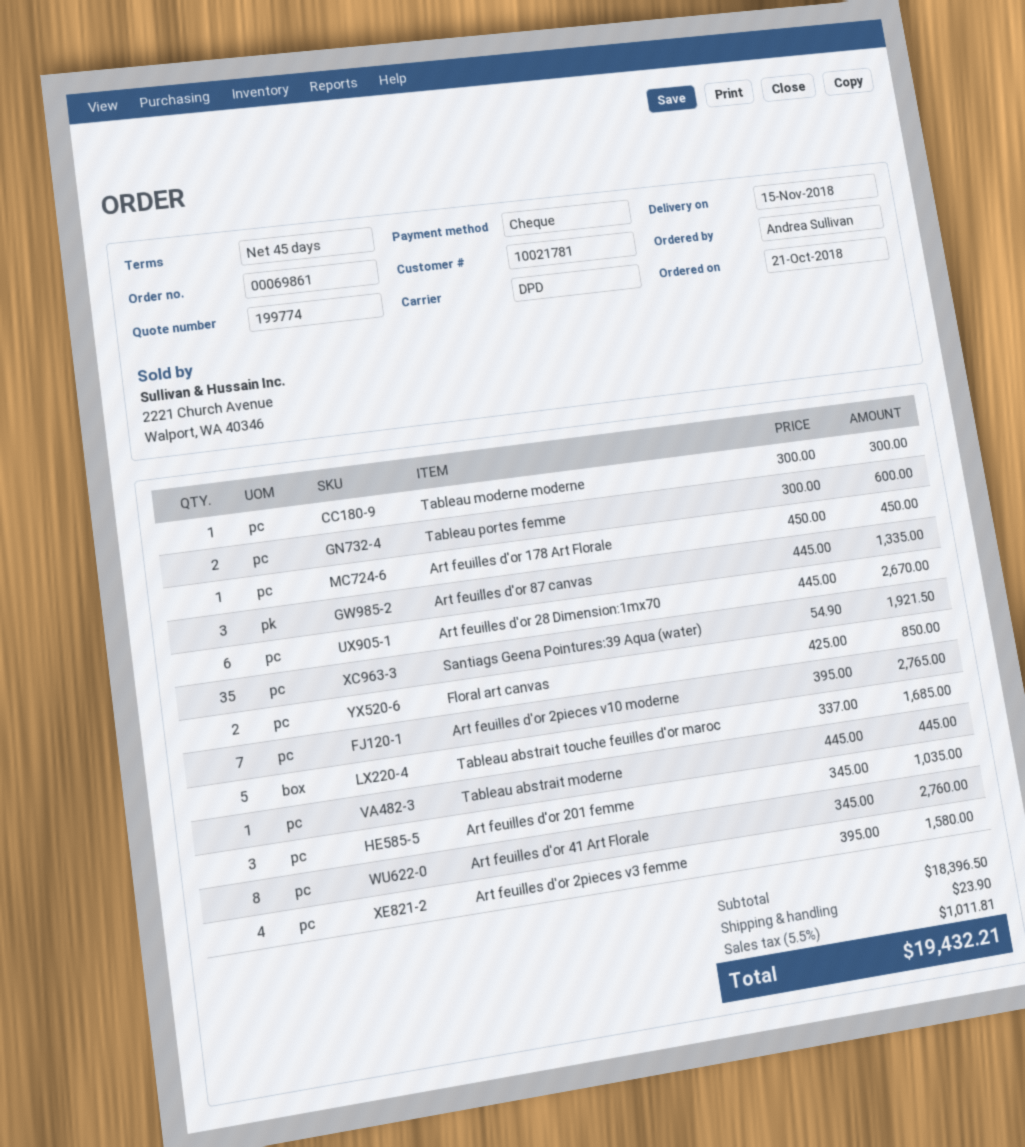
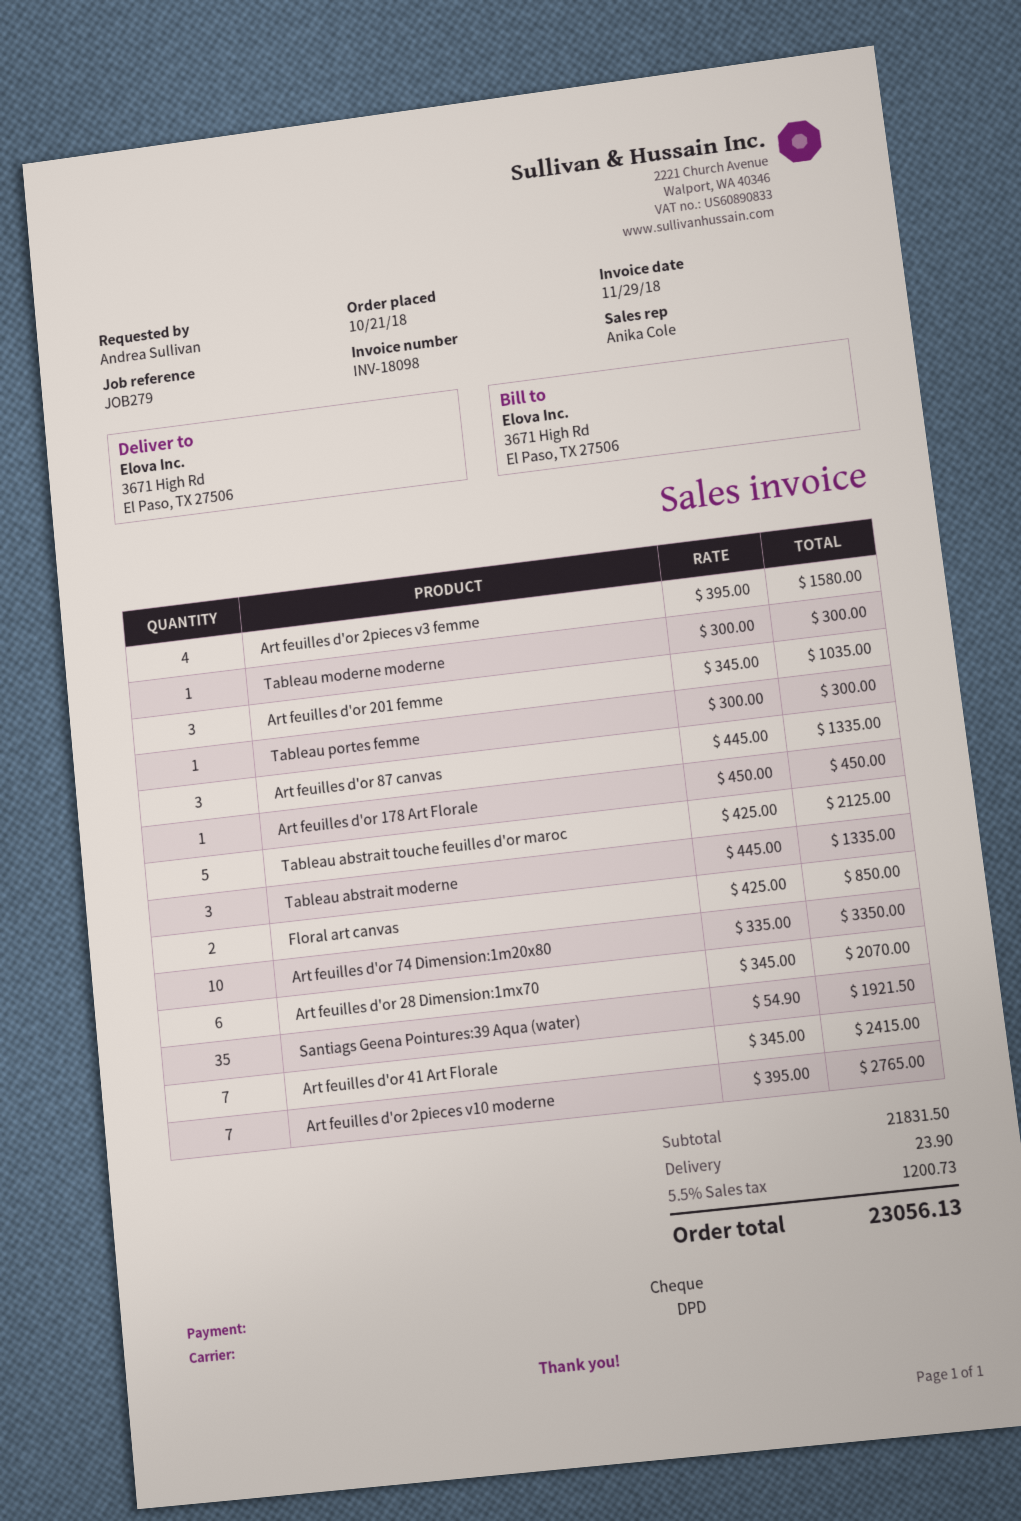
Tableau portes femme: 2 x 300.00 = 600.00 -> 1 x 300.00 = 300.00
Art feuilles d'or 28 Dimension:1mx70: 6 x 445.00 = 2670.00 -> 6 x 345.00 = 2070.00
Tableau abstrait touche feuilles d'or maroc: 5 x 337.00 = 1685.00 -> 5 x 425.00 = 2125.00
Tableau abstrait moderne: 1 x 445.00 = 445.00 -> 3 x 445.00 = 1335.00
Art feuilles d'or 41 Art Florale: 8 x 345.00 = 2760.00 -> 7 x 345.00 = 2415.00
Art feuilles d'or 74 Dimension:1m20x80: none -> 10 x 335.00 = 3350.00
subtotal: 18396.50 -> 21831.50
tax: 5.5% = 1011.81 -> 5.5% = 1200.73
total: 19432.21 -> 23056.13

